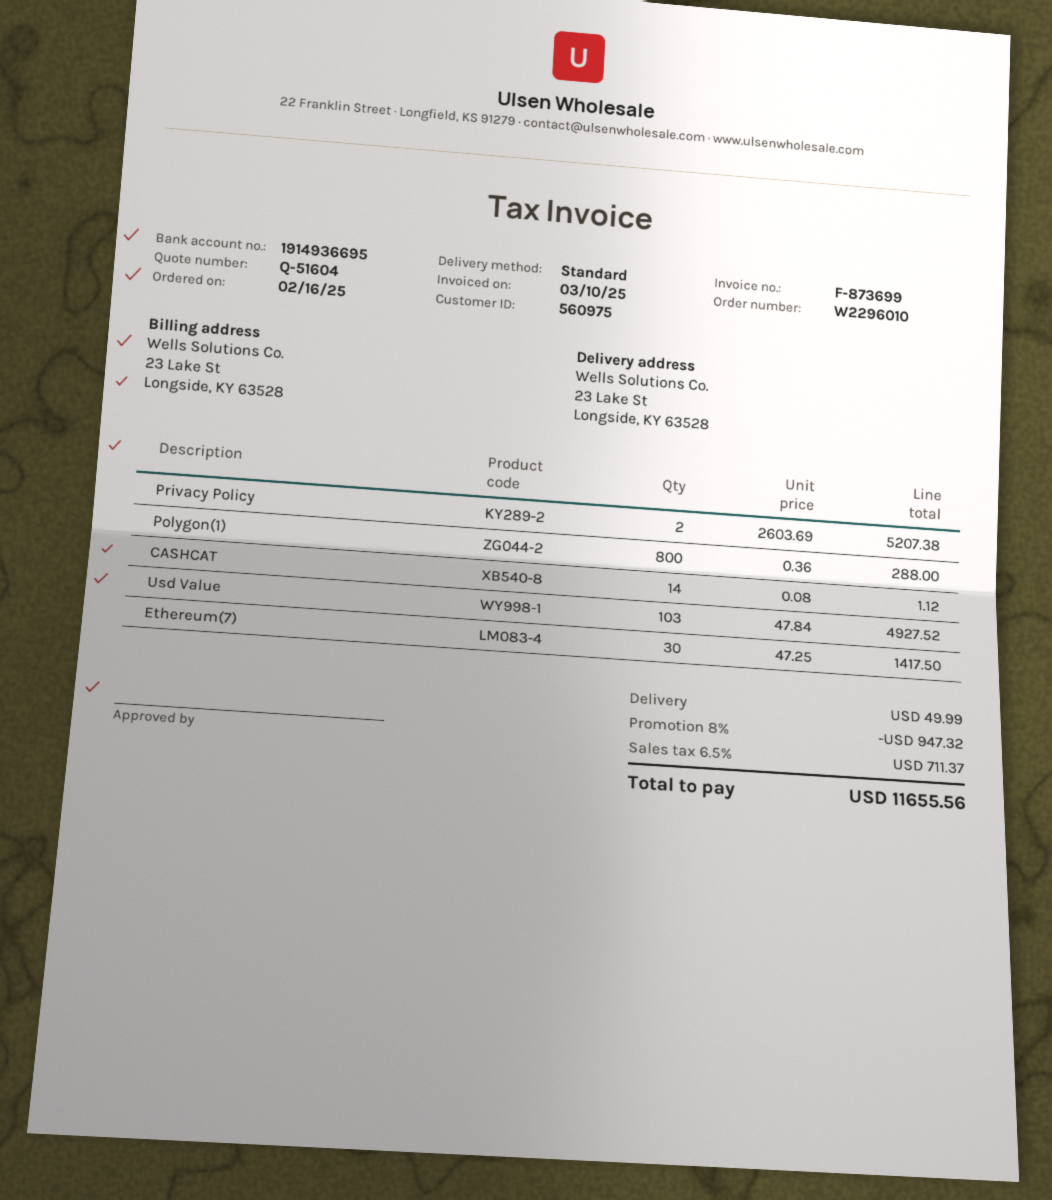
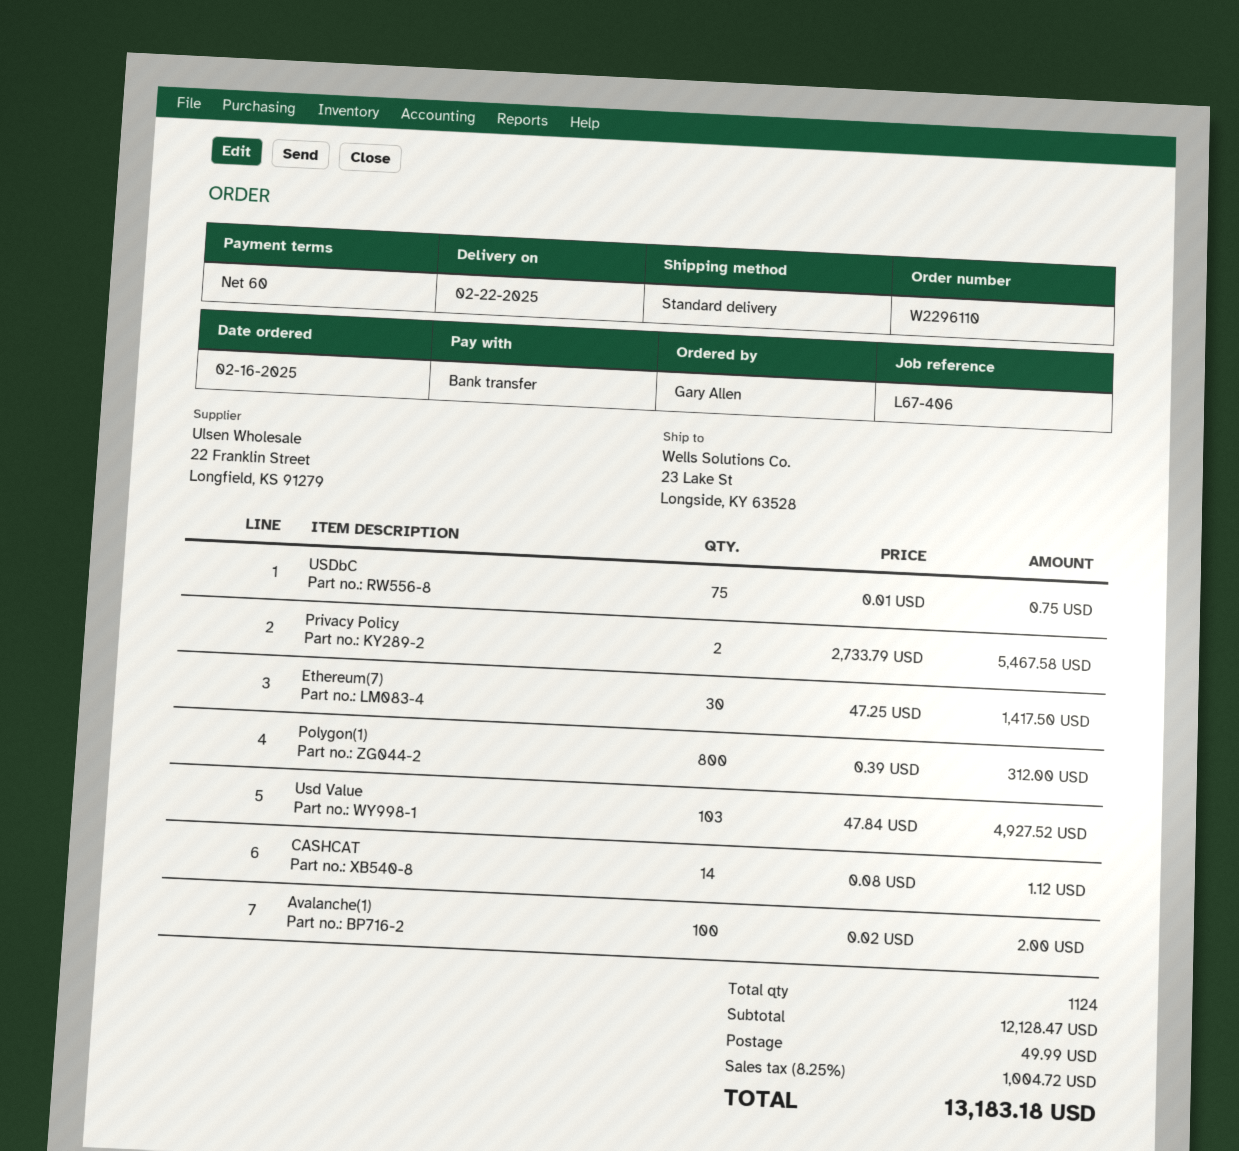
order number: W2296010 -> W2296110
Privacy Policy: 2 x 2603.69 = 5207.38 -> 2 x 2733.79 = 5467.58
Polygon(1): 800 x 0.36 = 288.00 -> 800 x 0.39 = 312.00
USDbC: none -> 75 x 0.01 = 0.75
Avalanche(1): none -> 100 x 0.02 = 2.00
discount: 8% = 947.32 -> none
tax: 6.5% = 711.37 -> 8.25% = 1004.72
total: 11655.56 -> 13183.18

